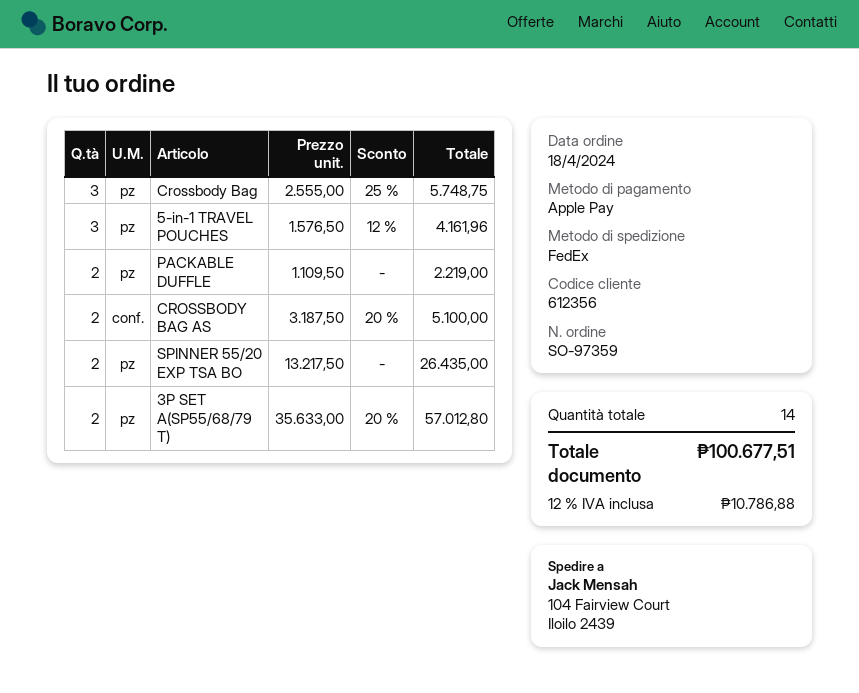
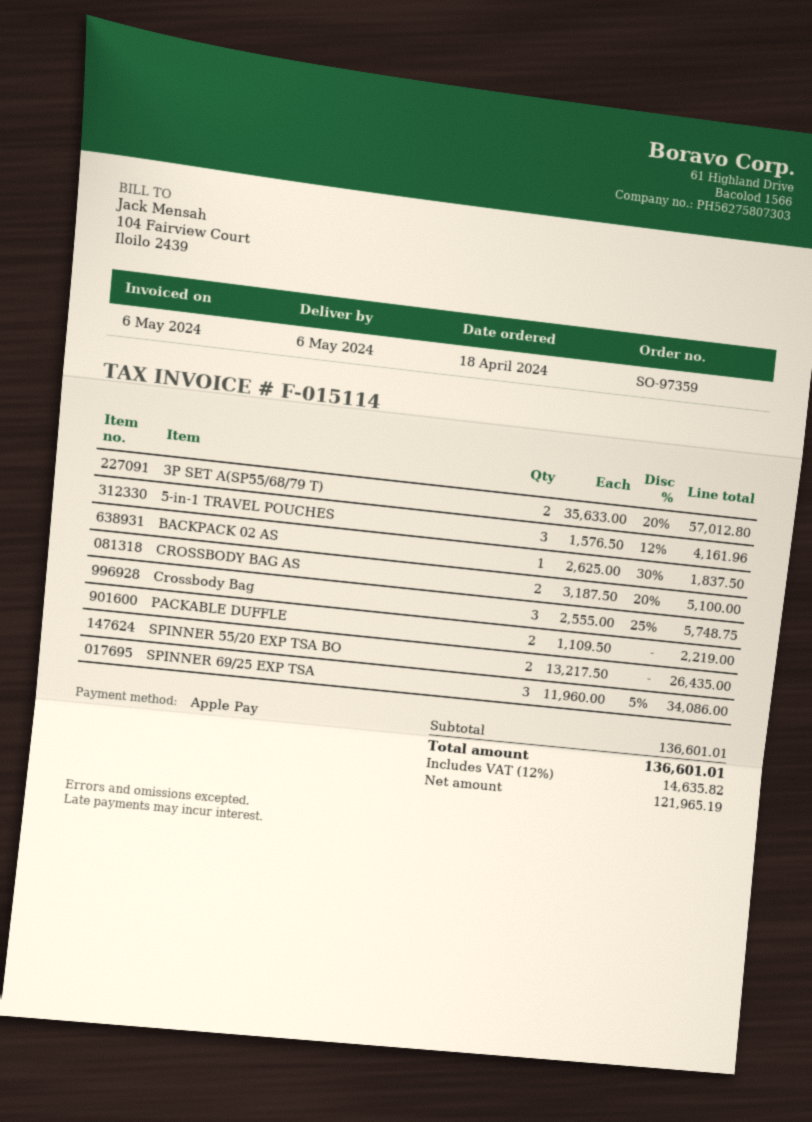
BACKPACK 02 AS: none -> 1 x 2625.00 - 30% = 1837.50
SPINNER 69/25 EXP TSA: none -> 3 x 11960.00 - 5% = 34086.00
tax: 12% = 10786.88 -> 12% = 14635.82
total: 100677.51 -> 136601.01

